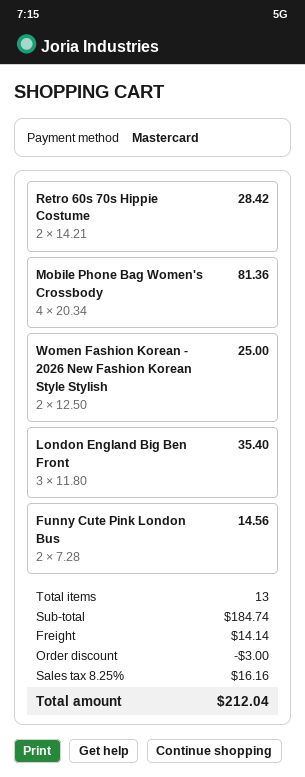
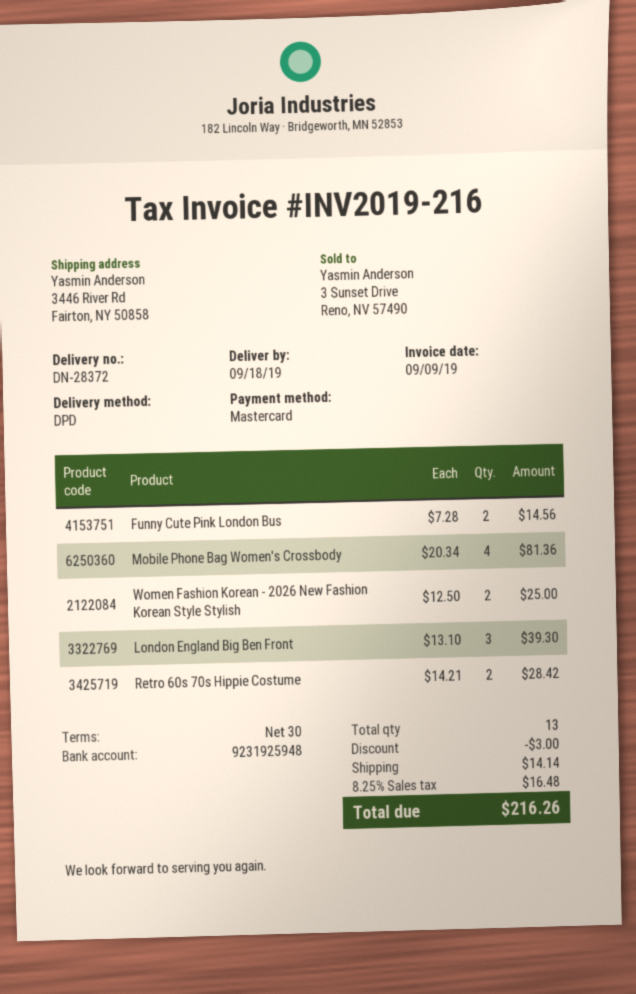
London England Big Ben Front: 3 x 11.80 = 35.40 -> 3 x 13.10 = 39.30
tax: 8.25% = 16.16 -> 8.25% = 16.48
total: 212.04 -> 216.26

